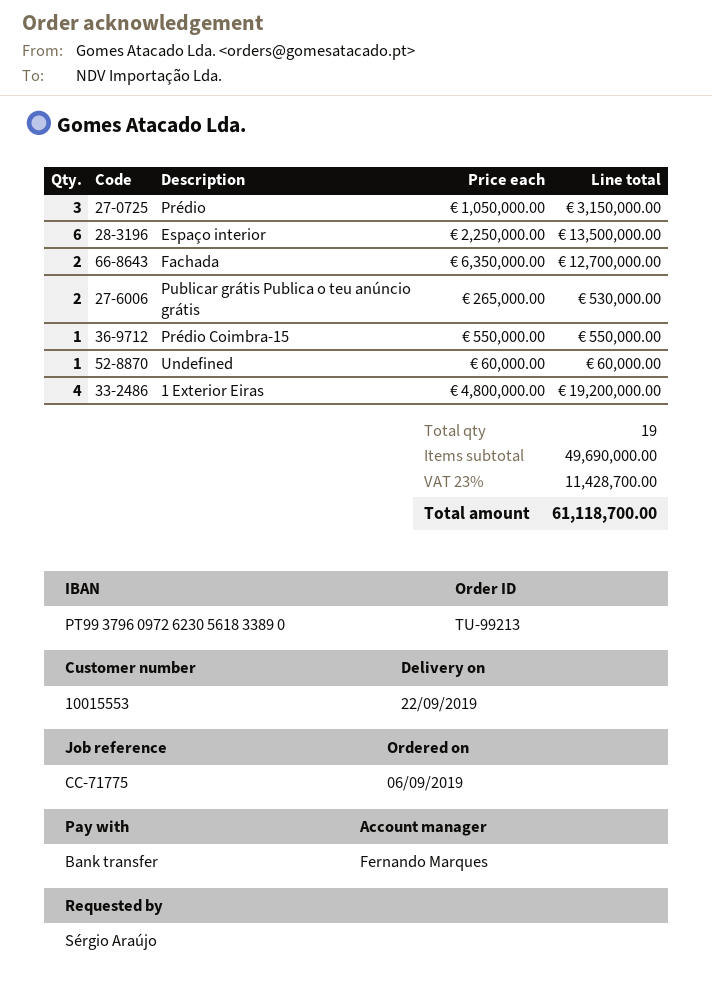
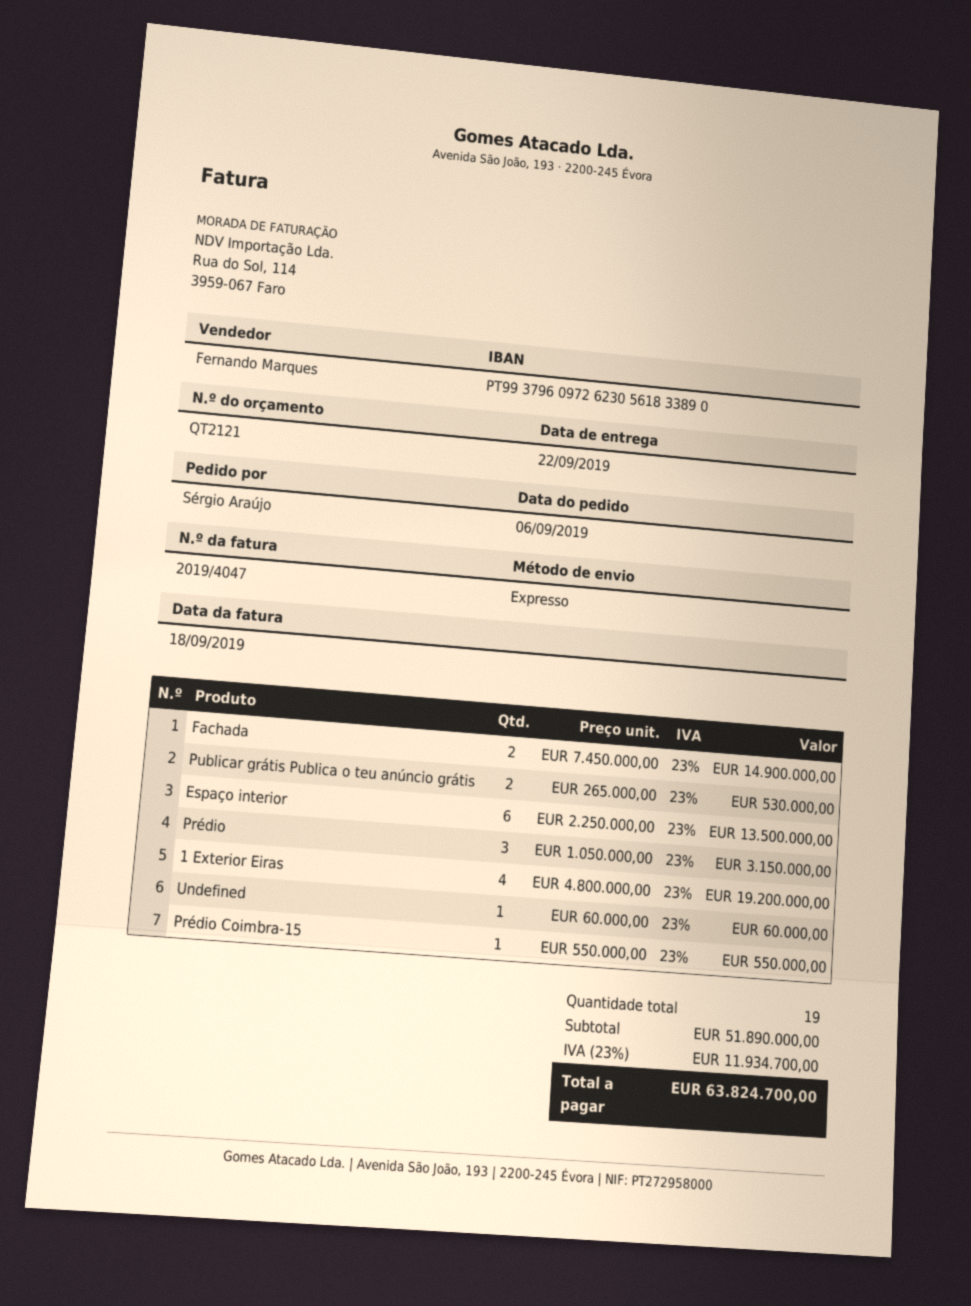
Fachada: 2 x 6350000.00 = 12700000.00 -> 2 x 7450000.00 = 14900000.00
subtotal: 49690000.00 -> 51890000.00
tax: 23% = 11428700.00 -> 23% = 11934700.00
total: 61118700.00 -> 63824700.00

